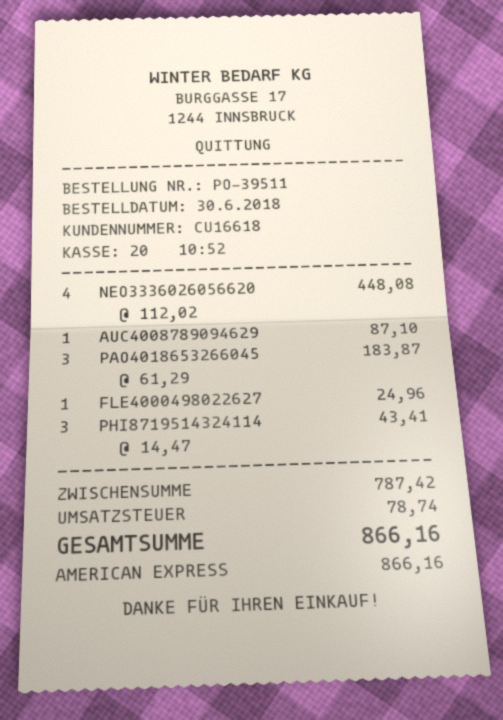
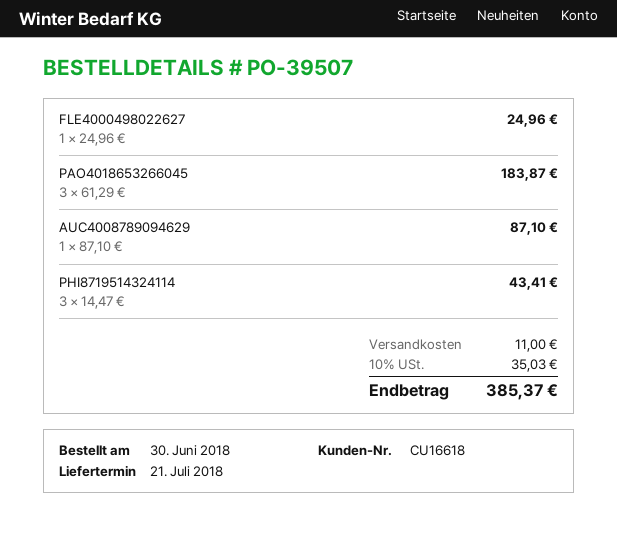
order number: PO-39511 -> PO-39507
NEO3336026056620: 4 x 112.02 = 448.08 -> none
shipping: none -> 11.00
tax: 78.74 -> 35.03
total: 866.16 -> 385.37

